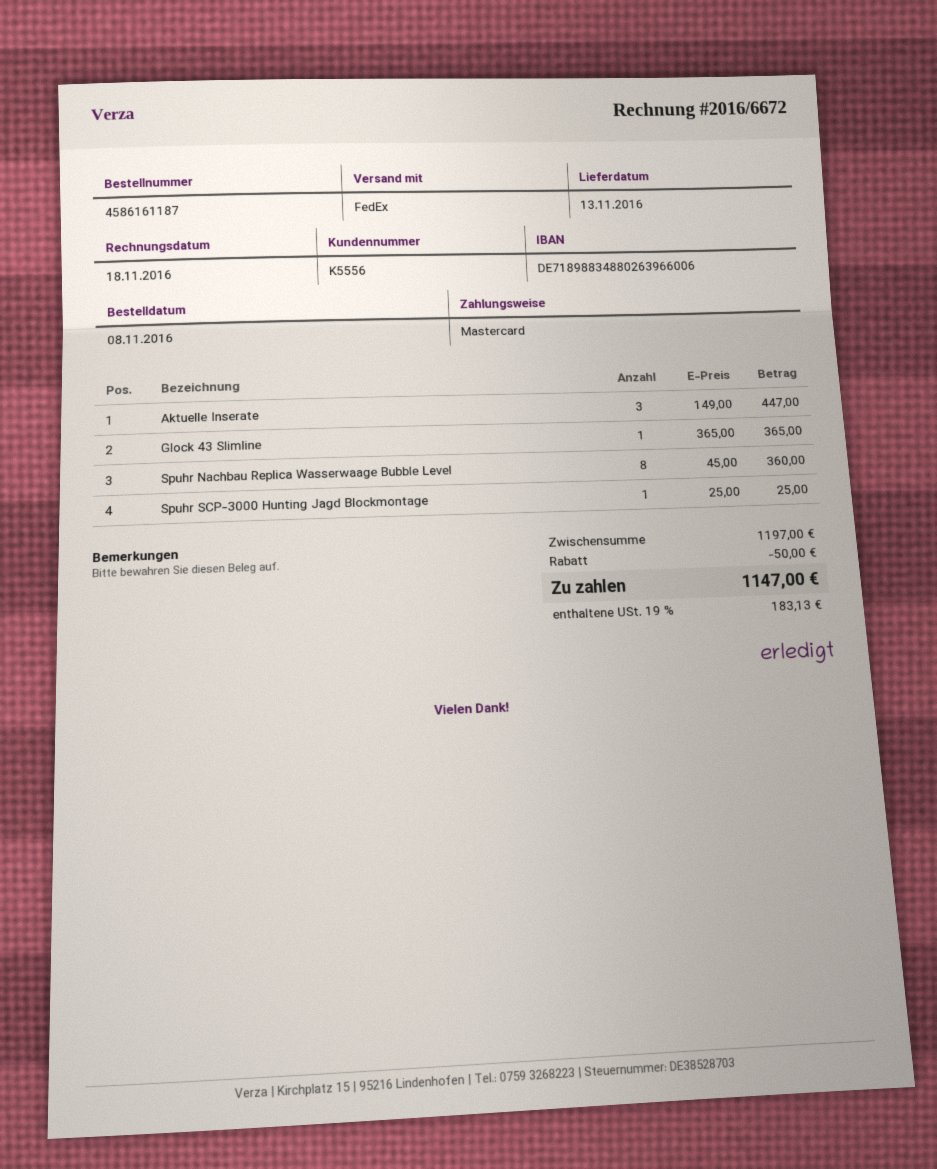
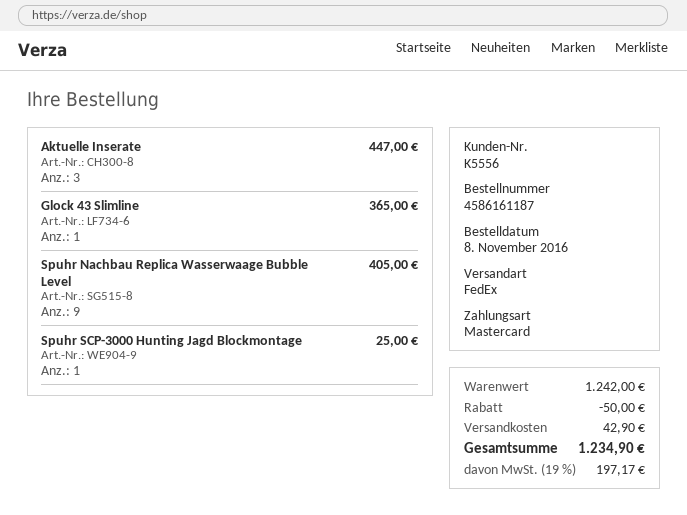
Spuhr Nachbau Replica Wasserwaage Bubble Level: 8 for 360.00 -> 9 for 405.00
subtotal: 1197.00 -> 1242.00
shipping: none -> 42.90
tax: 19% = 183.13 -> 19% = 197.17
total: 1147.00 -> 1234.90

